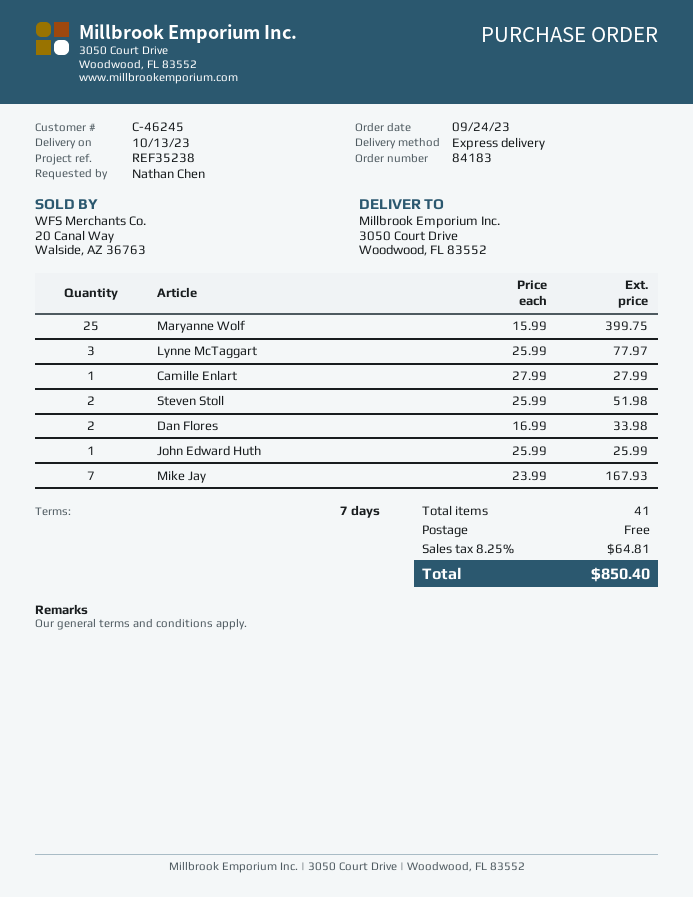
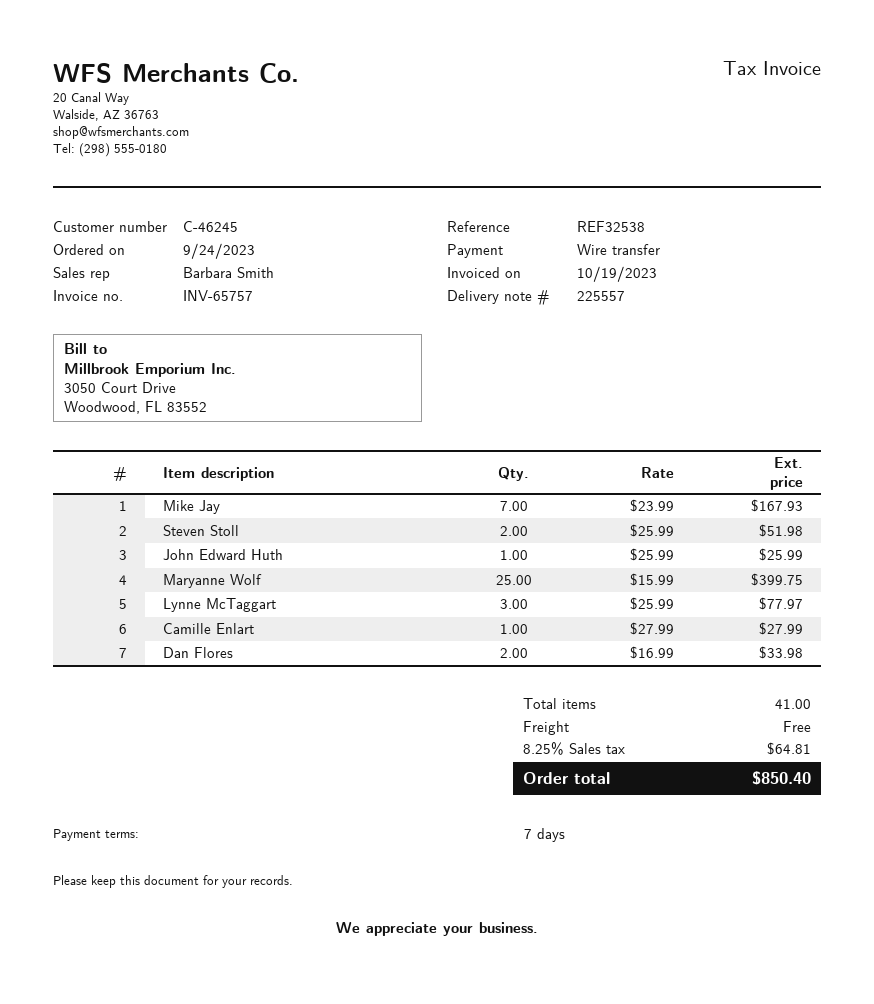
reference: REF35238 -> REF32538

